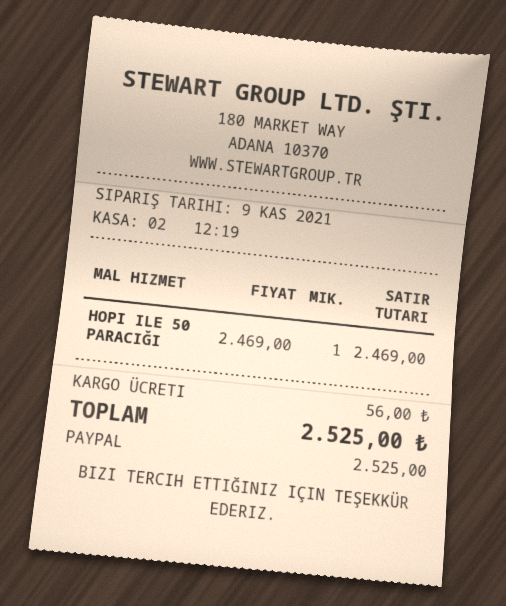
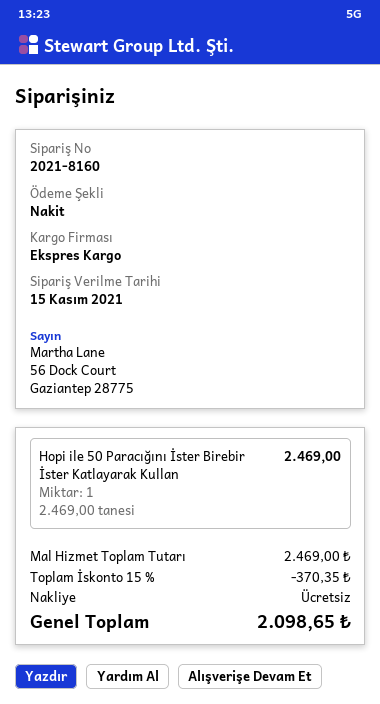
order date: 2021-11-09 -> 2021-11-15
payment method: PayPal -> cash
discount: none -> 15% = 370.35
shipping: 56.00 -> 0.00
total: 2525.00 -> 2098.65

